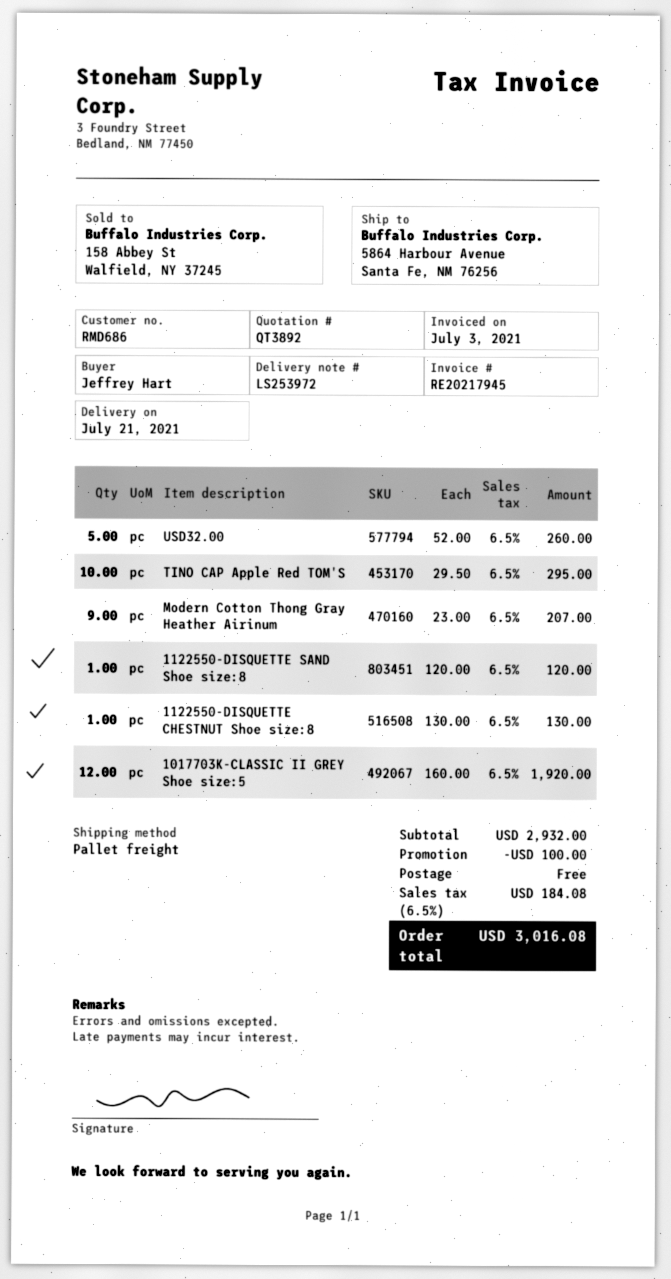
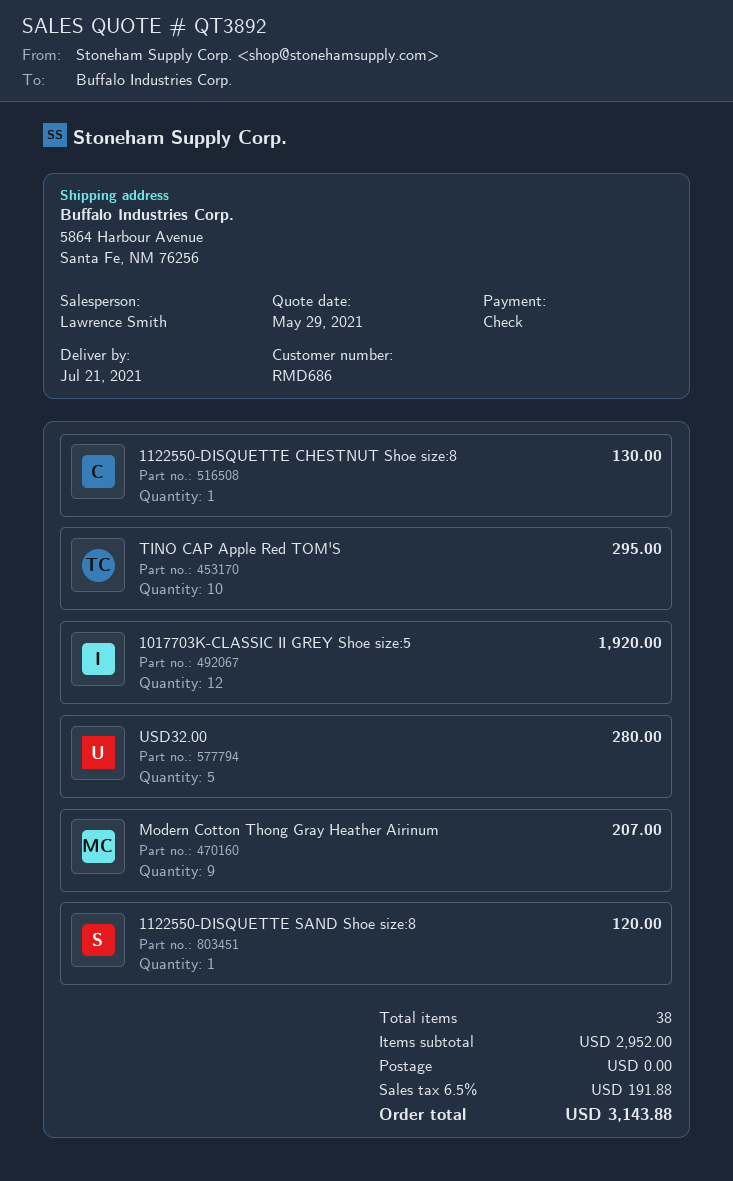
USD32.00: 5 for 260.00 -> 5 for 280.00
subtotal: 2932.00 -> 2952.00
discount: 100.00 -> none
tax: 6.5% = 184.08 -> 6.5% = 191.88
total: 3016.08 -> 3143.88

